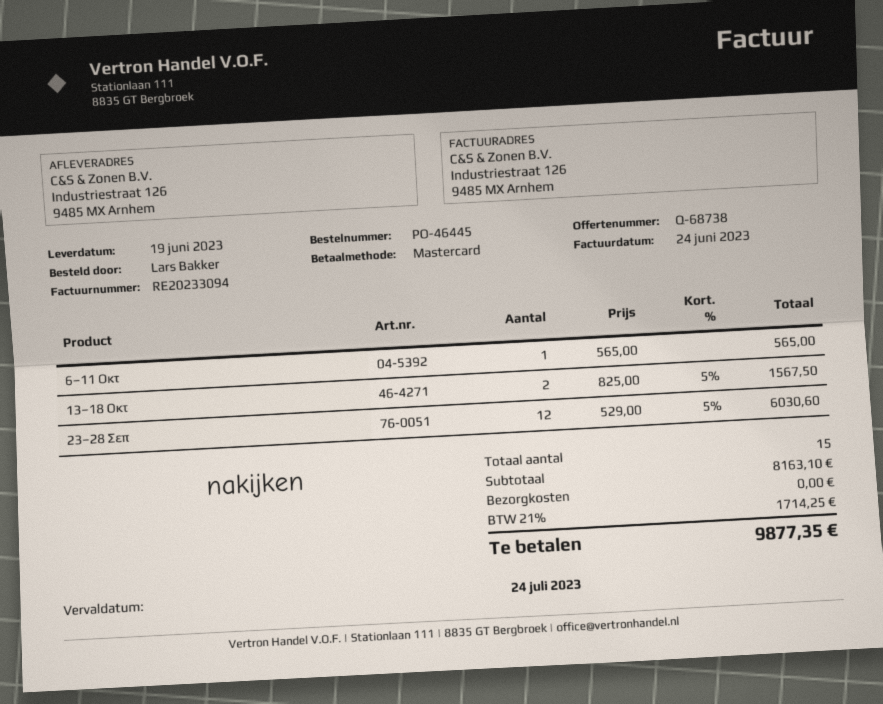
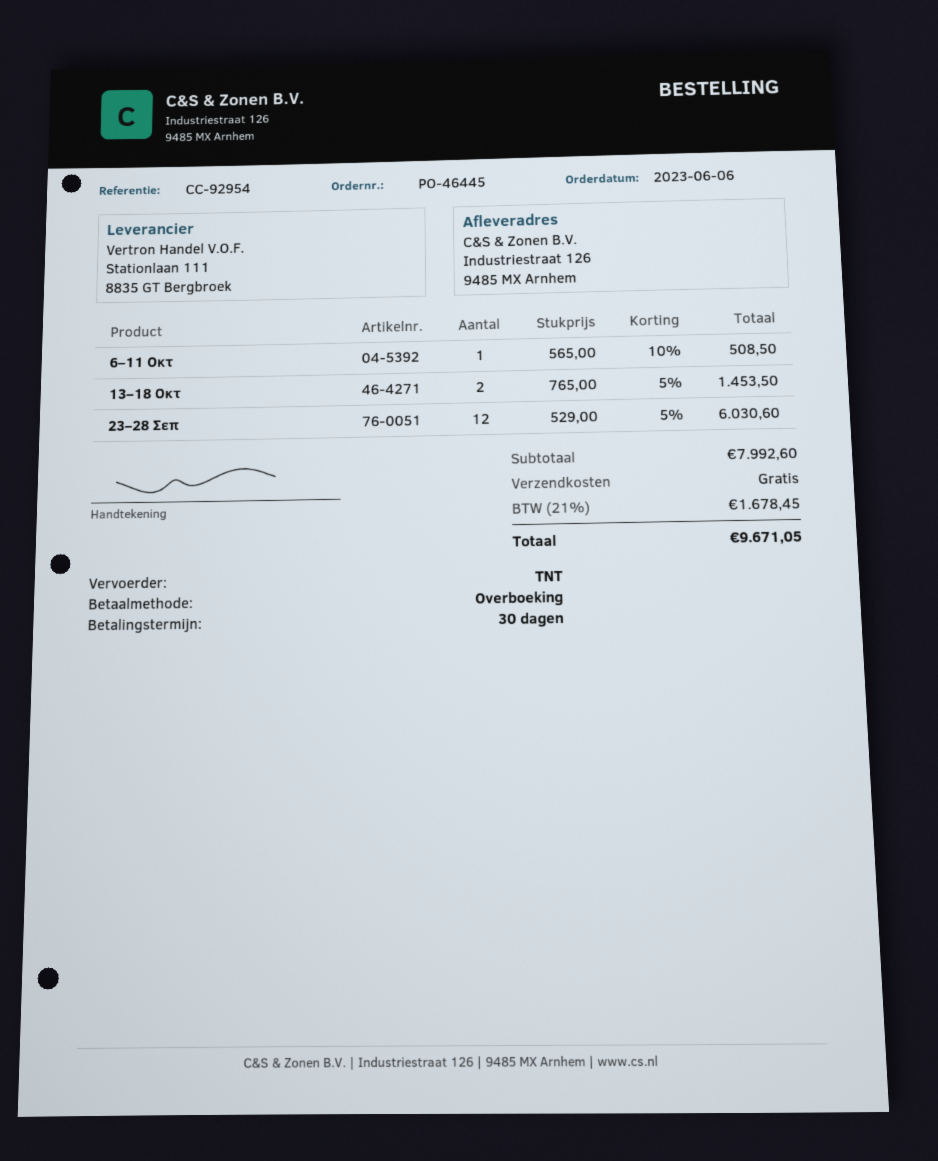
payment method: Mastercard -> bank transfer
6–11 Οκτ: 1 x 565.00 = 565.00 -> 1 x 565.00 - 10% = 508.50
13–18 Οκτ: 2 x 825.00 - 5% = 1567.50 -> 2 x 765.00 - 5% = 1453.50
subtotal: 8163.10 -> 7992.60
tax: 21% = 1714.25 -> 21% = 1678.45
total: 9877.35 -> 9671.05

